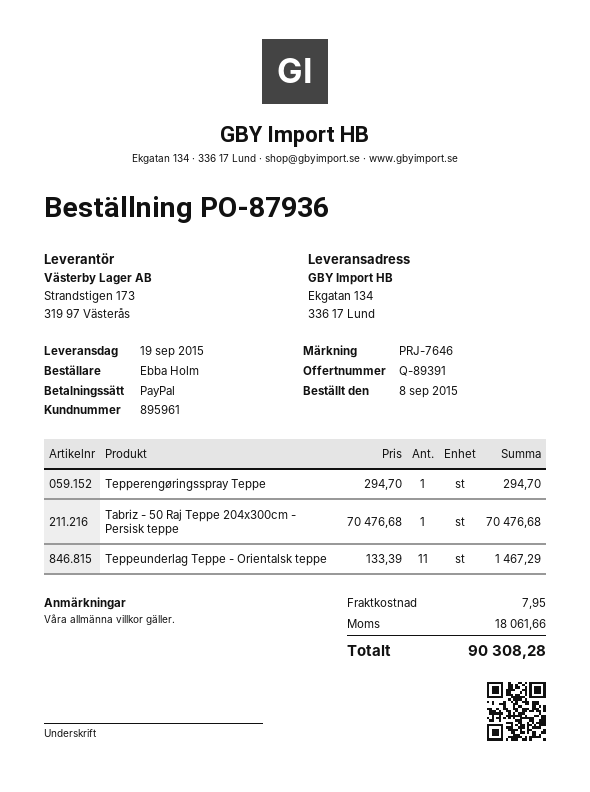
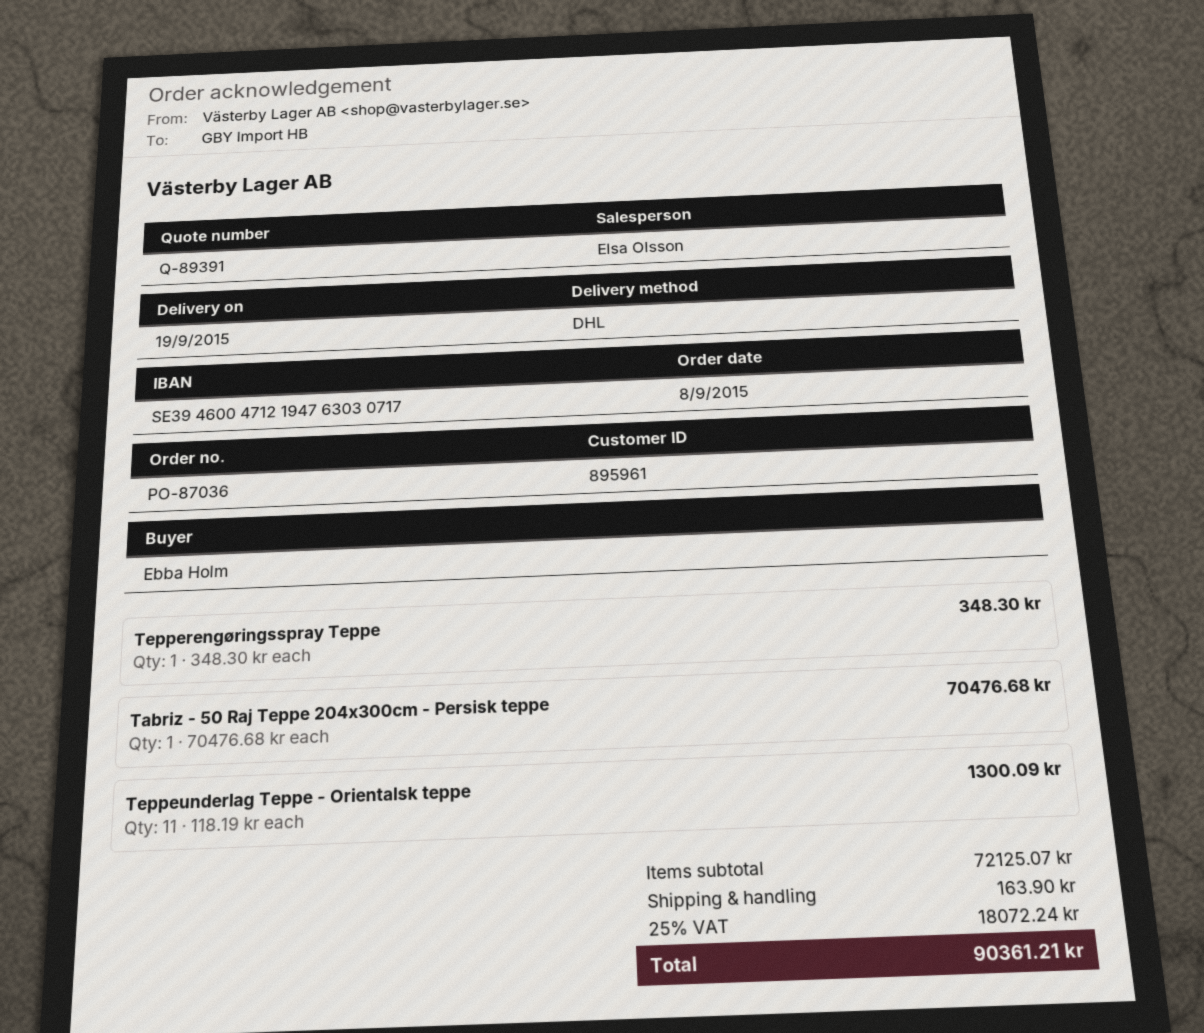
order number: PO-87936 -> PO-87036
Tepperengøringsspray Teppe: 1 x 294.70 = 294.70 -> 1 x 348.30 = 348.30
Teppeunderlag Teppe - Orientalsk teppe: 11 x 133.39 = 1467.29 -> 11 x 118.19 = 1300.09
shipping: 7.95 -> 163.90
tax: 18061.66 -> 18072.24
total: 90308.28 -> 90361.21

